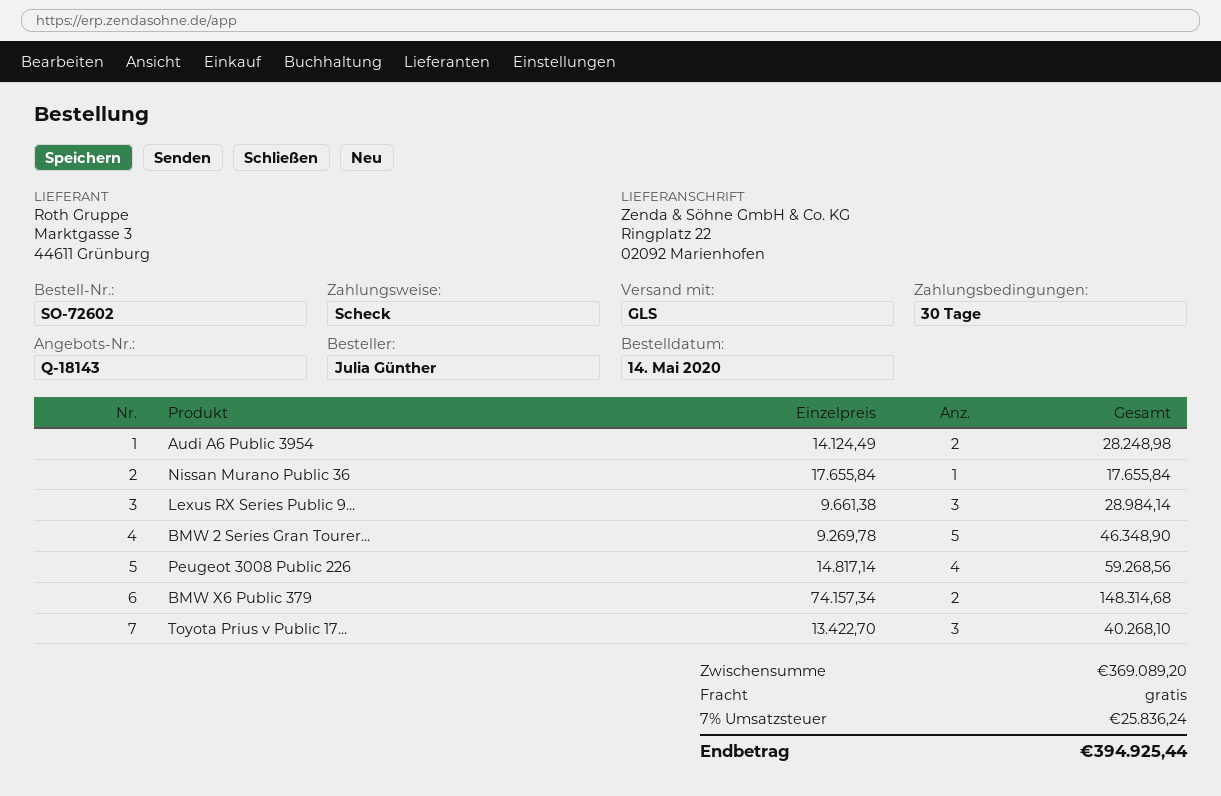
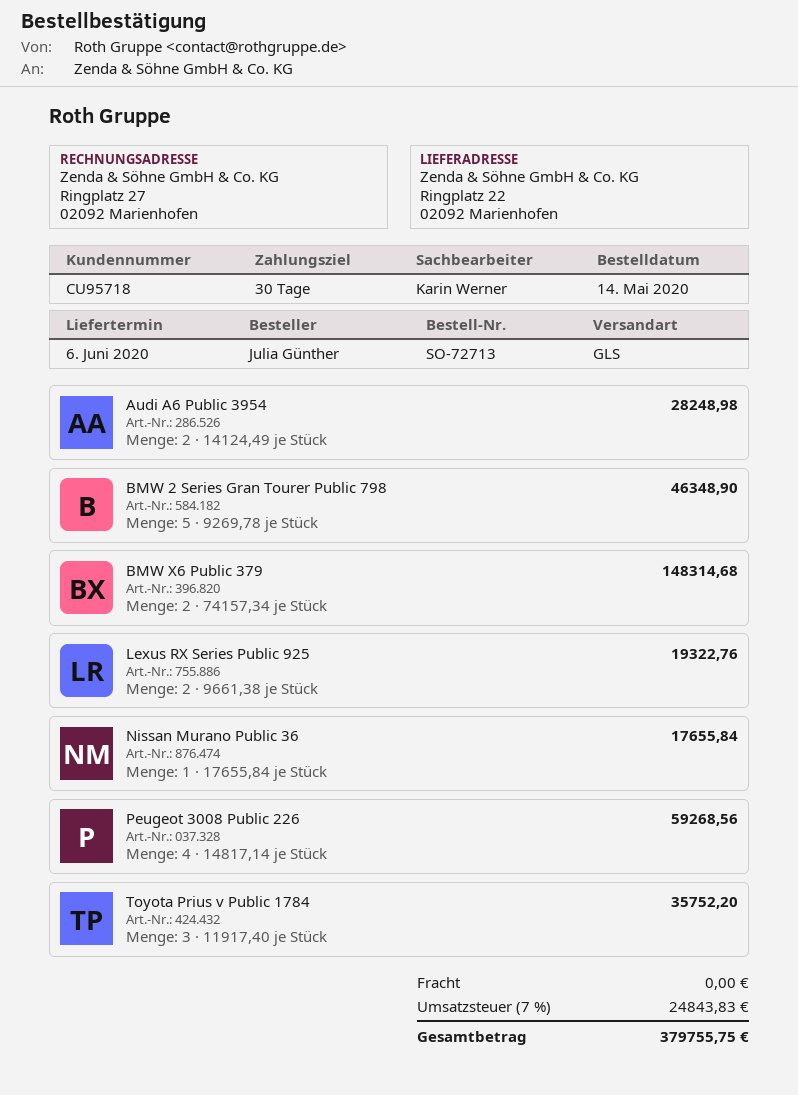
order number: SO-72602 -> SO-72713
Lexus RX Series Public 9...: 3 x 9661.38 = 28984.14 -> 2 x 9661.38 = 19322.76
Toyota Prius v Public 17...: 3 x 13422.70 = 40268.10 -> 3 x 11917.40 = 35752.20
tax: 7% = 25836.24 -> 7% = 24843.83
total: 394925.44 -> 379755.75

